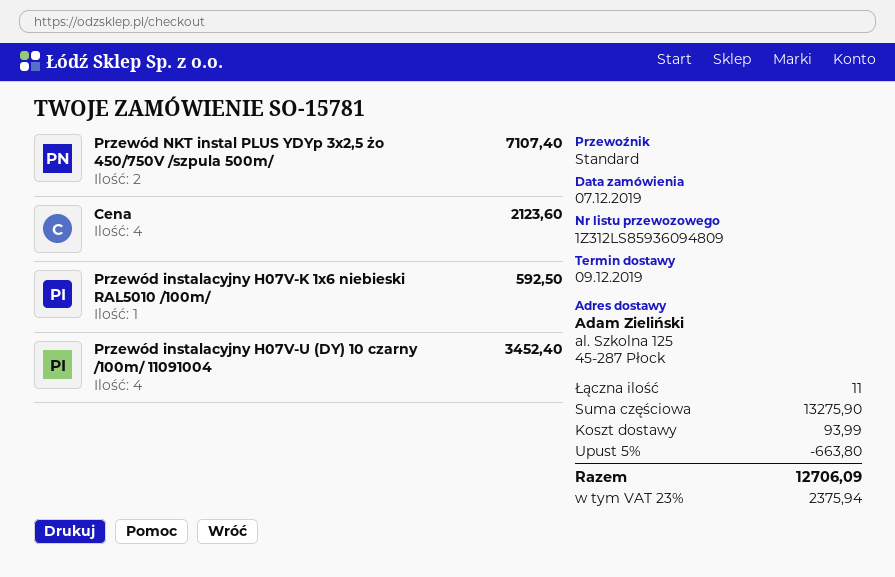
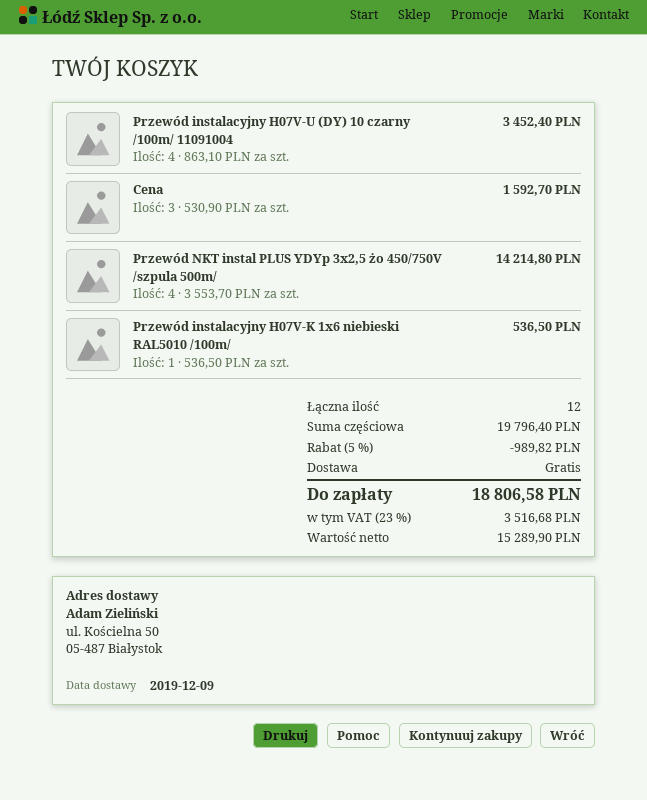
ship to: al. Szkolna 125, 45-287 Płock -> ul. Kościelna 50, 05-487 Białystok
Przewód NKT instal PLUS YDYp 3x2,5 żo 450/750V /szpula 500m/: 2 for 7107.40 -> 4 for 14214.80
Cena: 4 for 2123.60 -> 3 for 1592.70
Przewód instalacyjny H07V-K 1x6 niebieski RAL5010 /100m/: 1 for 592.50 -> 1 for 536.50
total quantity: 11 -> 12
subtotal: 13275.90 -> 19796.40
discount: 5% = 663.80 -> 5% = 989.82
shipping: 93.99 -> 0.00
tax: 23% = 2375.94 -> 23% = 3516.68
total: 12706.09 -> 18806.58

